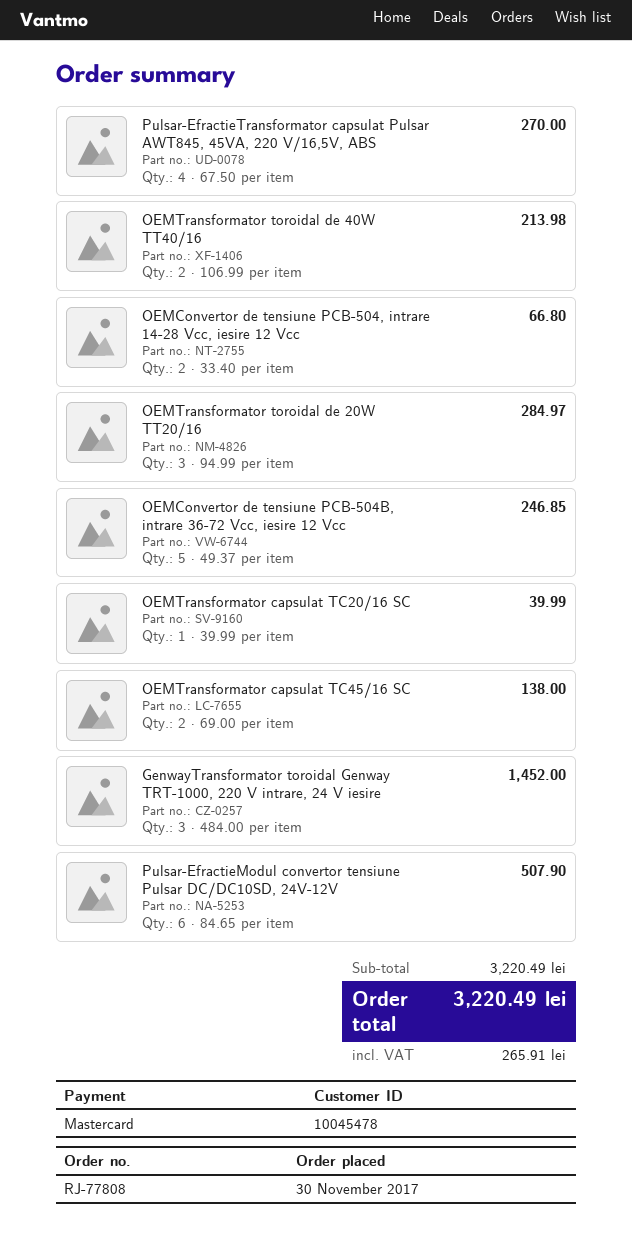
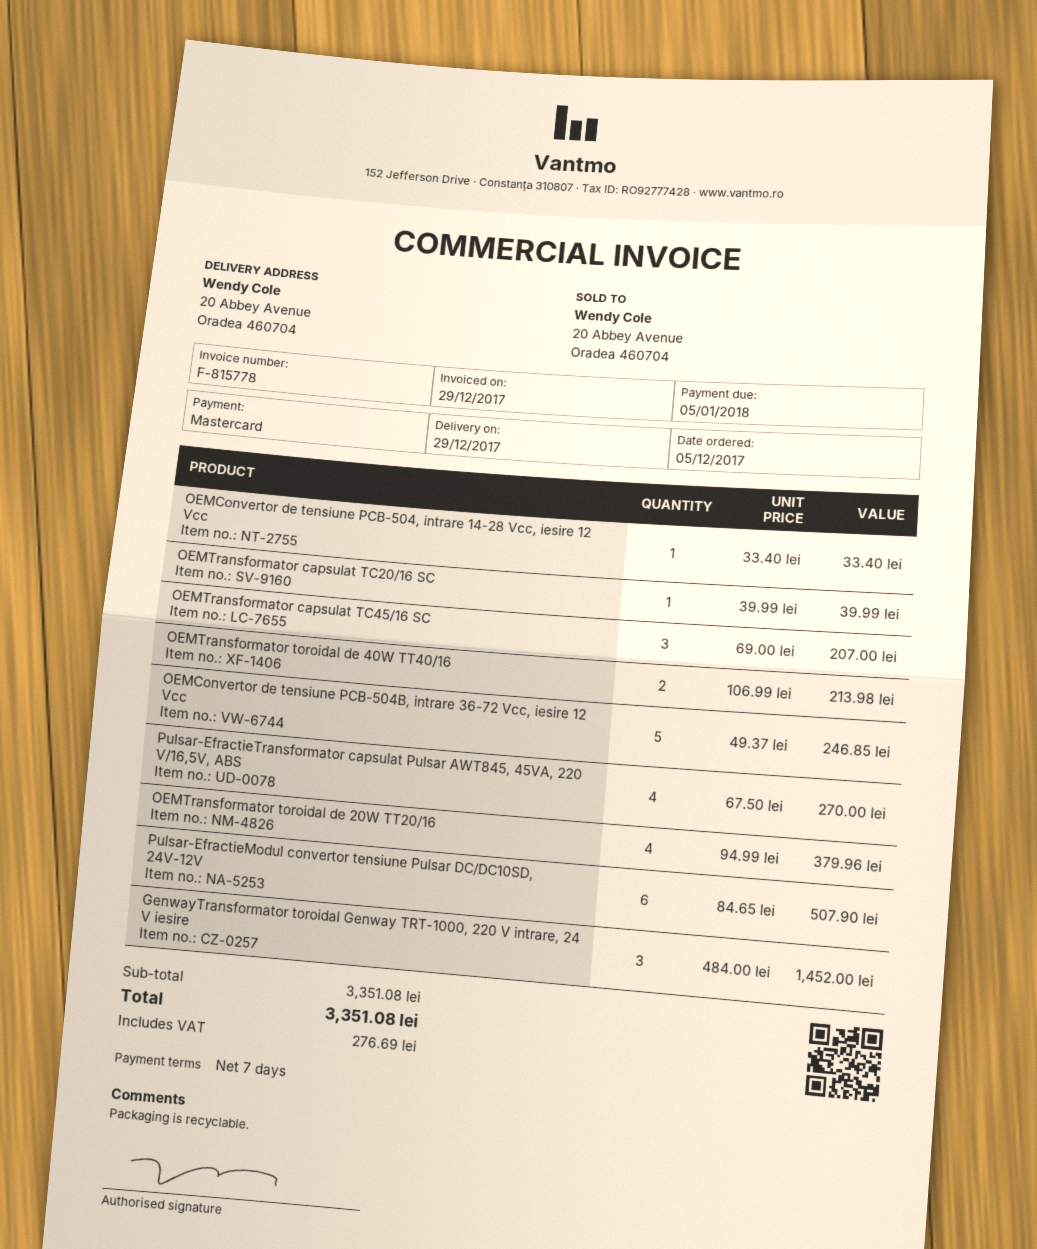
order date: 2017-11-30 -> 2017-12-05
OEMConvertor de tensiune PCB-504, intrare 14-28 Vcc, iesire 12 Vcc: 2 x 33.40 = 66.80 -> 1 x 33.40 = 33.40
OEMTransformator toroidal de 20W TT20/16: 3 x 94.99 = 284.97 -> 4 x 94.99 = 379.96
OEMTransformator capsulat TC45/16 SC: 2 x 69.00 = 138.00 -> 3 x 69.00 = 207.00
subtotal: 3220.49 -> 3351.08
tax: 265.91 -> 276.69
total: 3220.49 -> 3351.08

